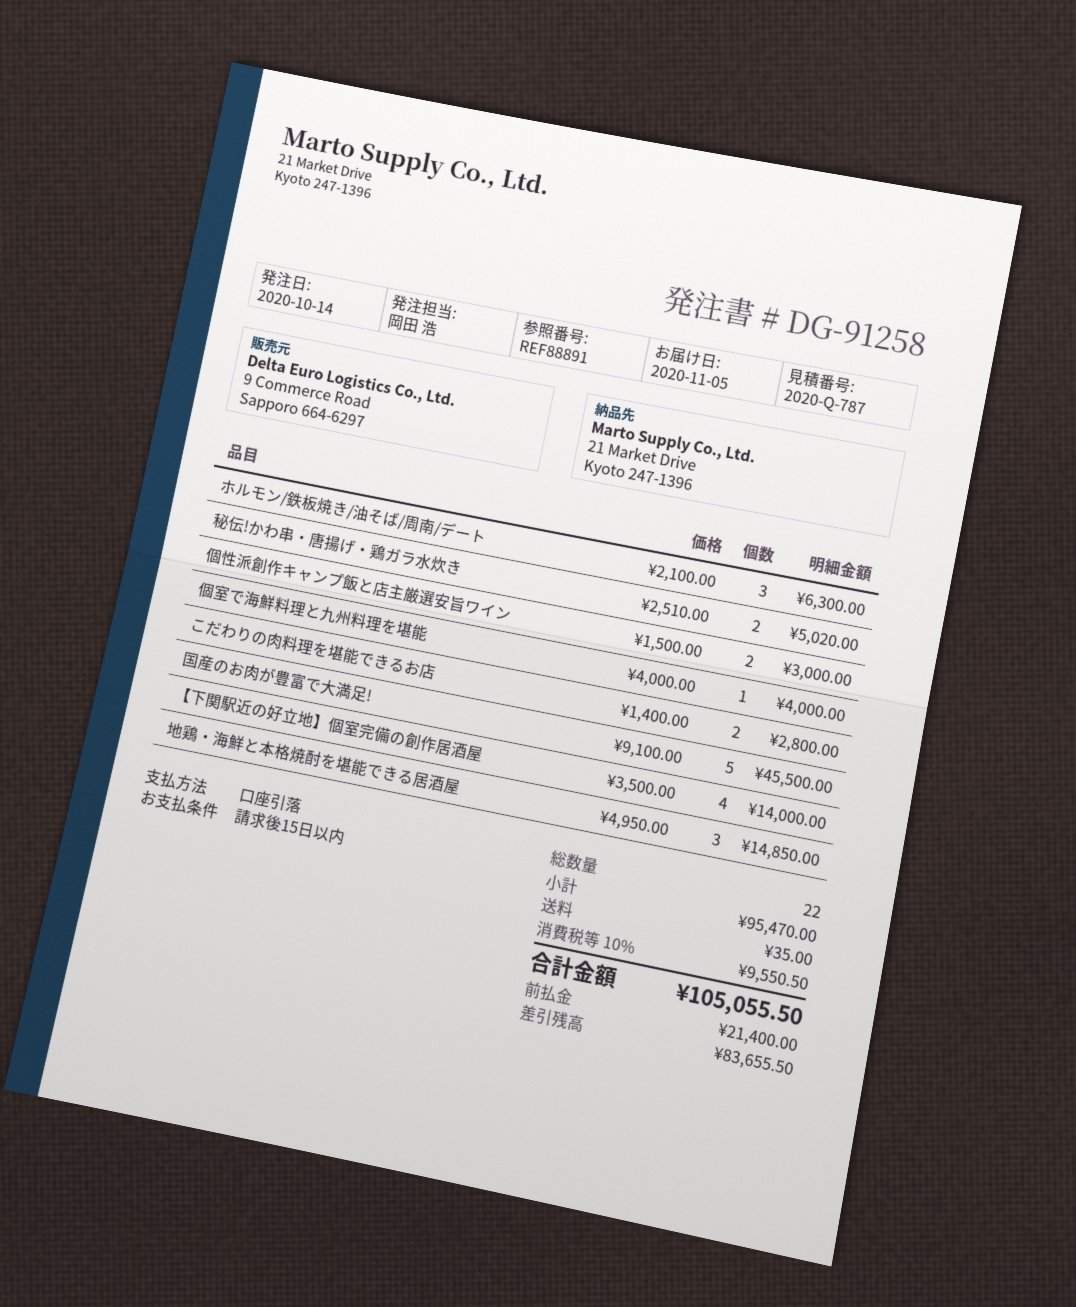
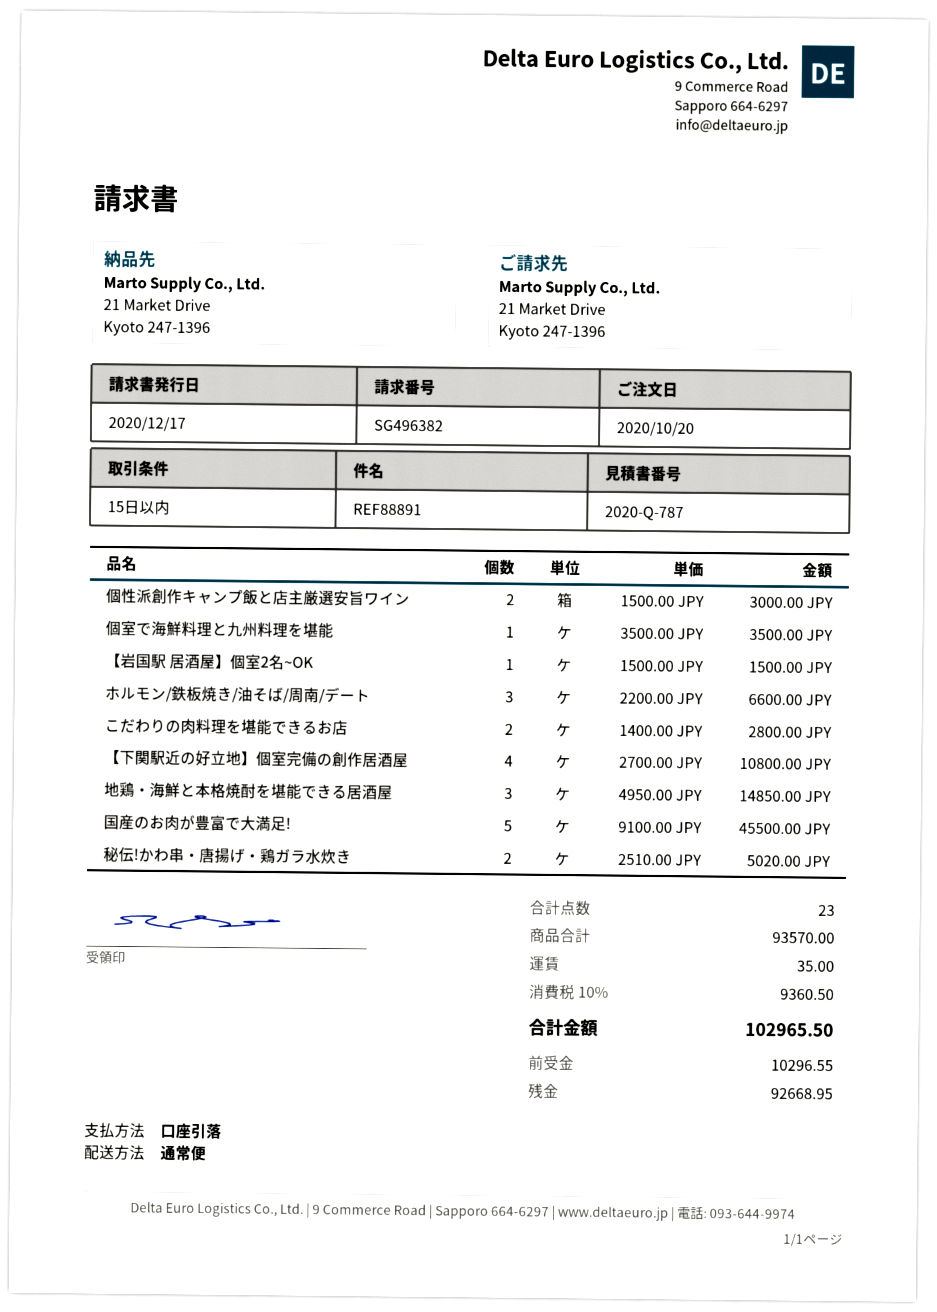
order date: 2020-10-14 -> 2020-10-20
ホルモン/鉄板焼き/油そば/周南/デート: 3 x 2100.00 = 6300.00 -> 3 x 2200.00 = 6600.00
個室で海鮮料理と九州料理を堪能: 1 x 4000.00 = 4000.00 -> 1 x 3500.00 = 3500.00
【下関駅近の好立地】個室完備の創作居酒屋: 4 x 3500.00 = 14000.00 -> 4 x 2700.00 = 10800.00
【岩国駅 居酒屋】個室2名~OK: none -> 1 x 1500.00 = 1500.00
total quantity: 22 -> 23
subtotal: 95470.00 -> 93570.00
tax: 10% = 9550.50 -> 10% = 9360.50
total: 105055.50 -> 102965.50
deposit: 21400.00 -> 10296.55
balance: 83655.50 -> 92668.95

